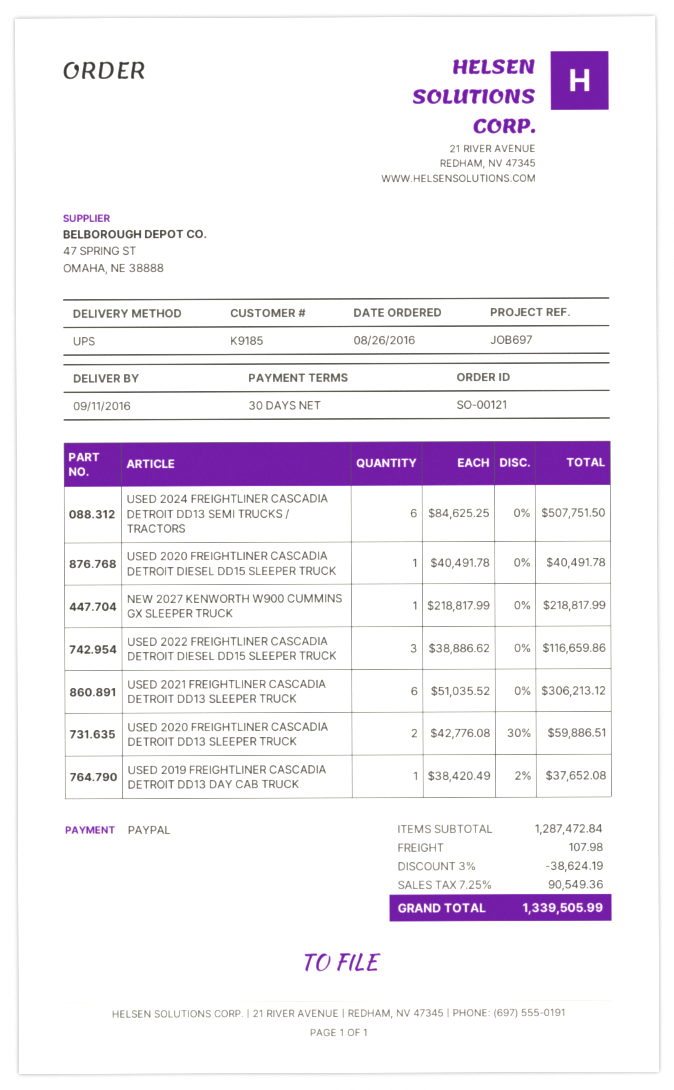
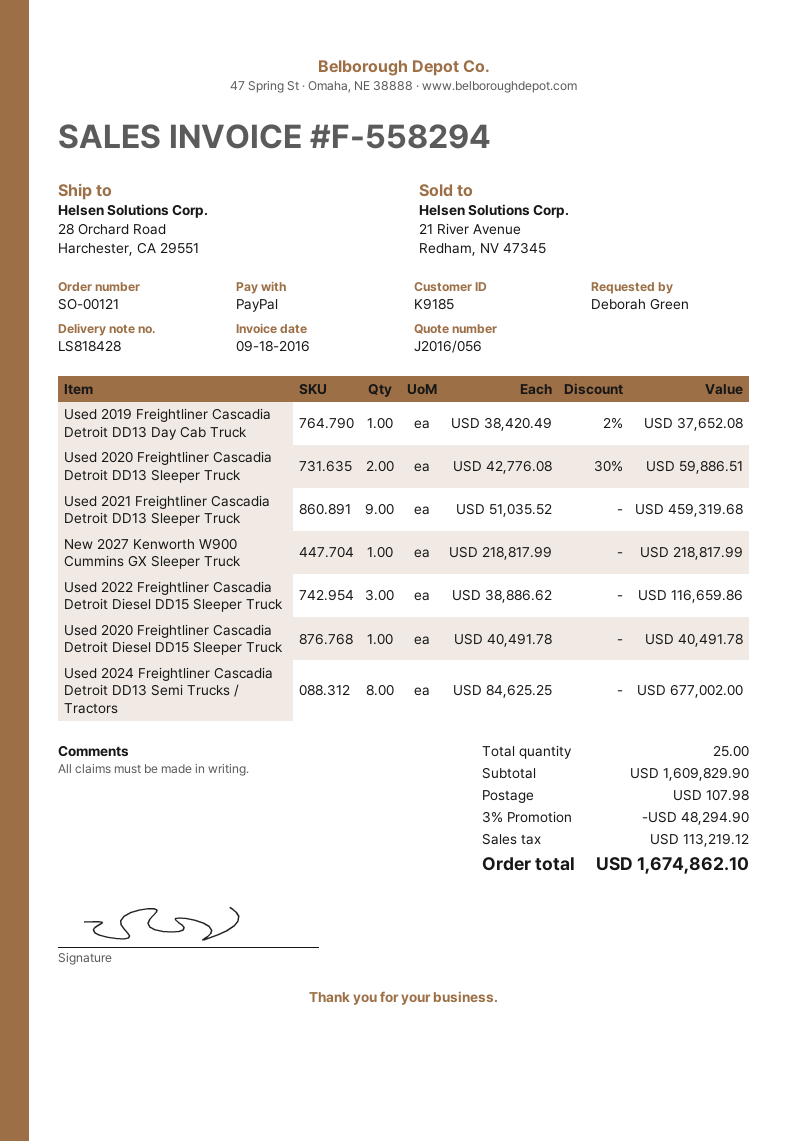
USED 2024 FREIGHTLINER CASCADIA DETROIT DD13 SEMI TRUCKS / TRACTORS: 6 x 84625.25 = 507751.50 -> 8 x 84625.25 = 677002.00
USED 2021 FREIGHTLINER CASCADIA DETROIT DD13 SLEEPER TRUCK: 6 x 51035.52 = 306213.12 -> 9 x 51035.52 = 459319.68
subtotal: 1287472.84 -> 1609829.90
discount: 3% = 38624.19 -> 3% = 48294.90
tax: 90549.36 -> 113219.12
total: 1339505.99 -> 1674862.10

